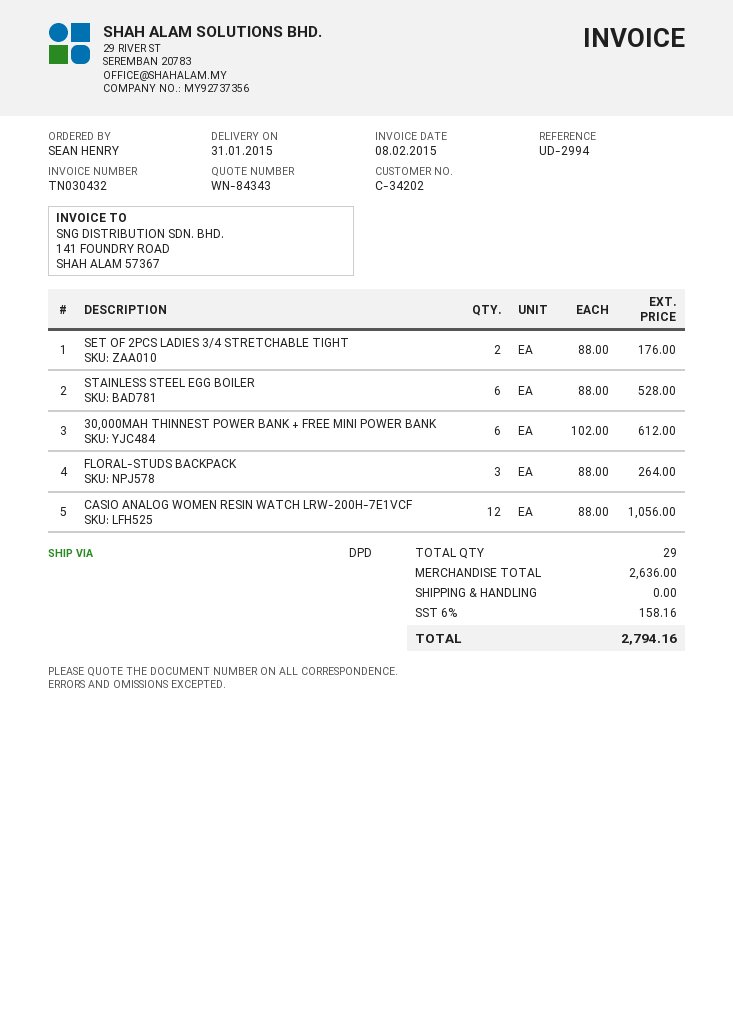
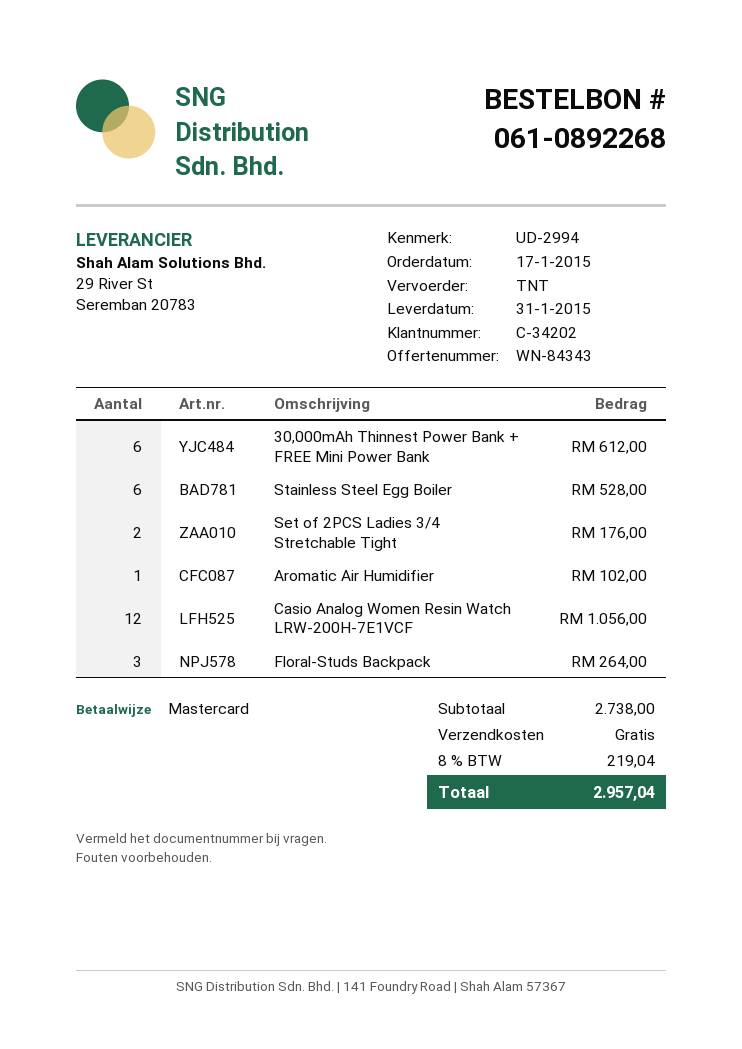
shipping method: DPD -> TNT
Aromatic Air Humidifier: none -> 1 for 102.00
subtotal: 2636.00 -> 2738.00
tax: 6% = 158.16 -> 8% = 219.04
total: 2794.16 -> 2957.04

